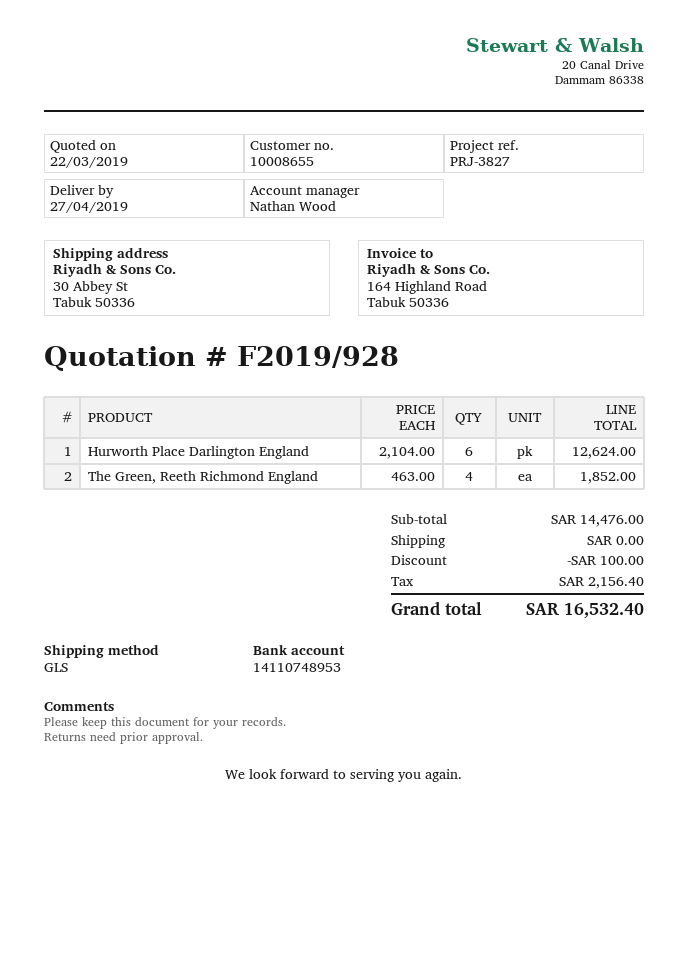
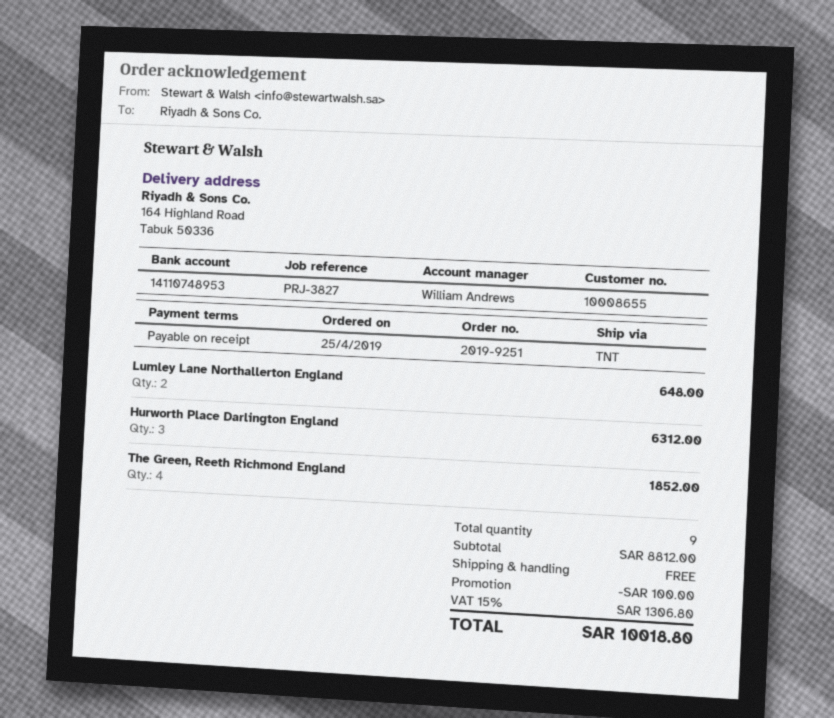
sales rep: Nathan Wood -> William Andrews
shipping method: GLS -> TNT
ship to: 30 Abbey St, Tabuk 50336 -> 164 Highland Road, Tabuk 50336
Hurworth Place Darlington England: 6 for 12624.00 -> 3 for 6312.00
Lumley Lane Northallerton England: none -> 2 for 648.00
subtotal: 14476.00 -> 8812.00
tax: 2156.40 -> 1306.80
total: 16532.40 -> 10018.80

